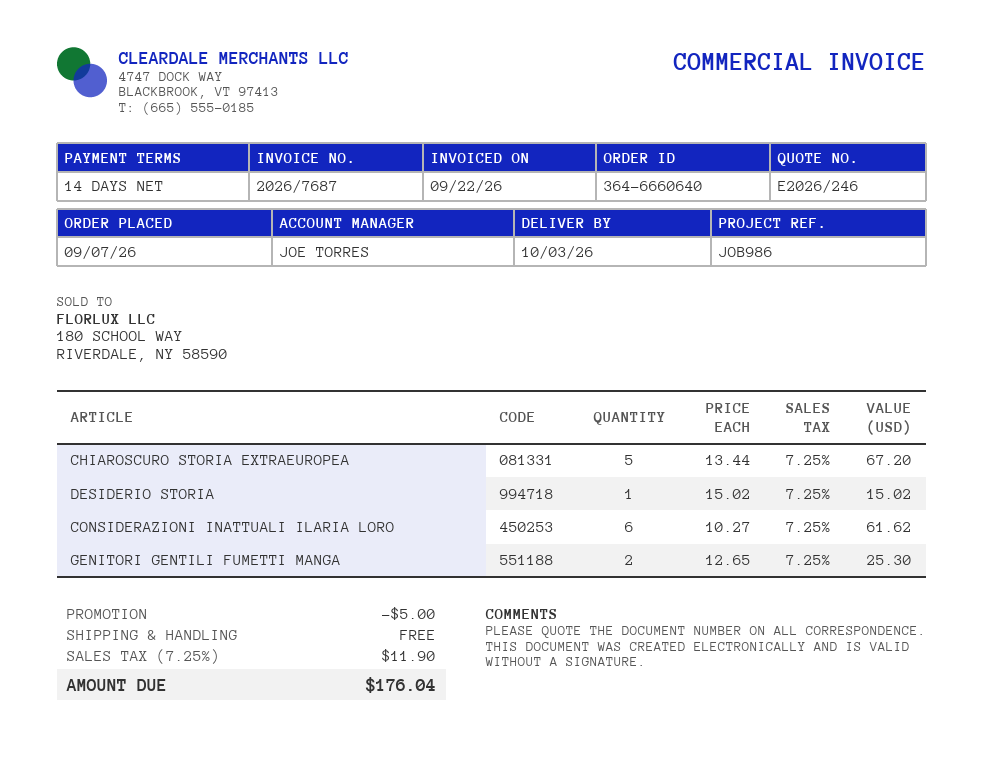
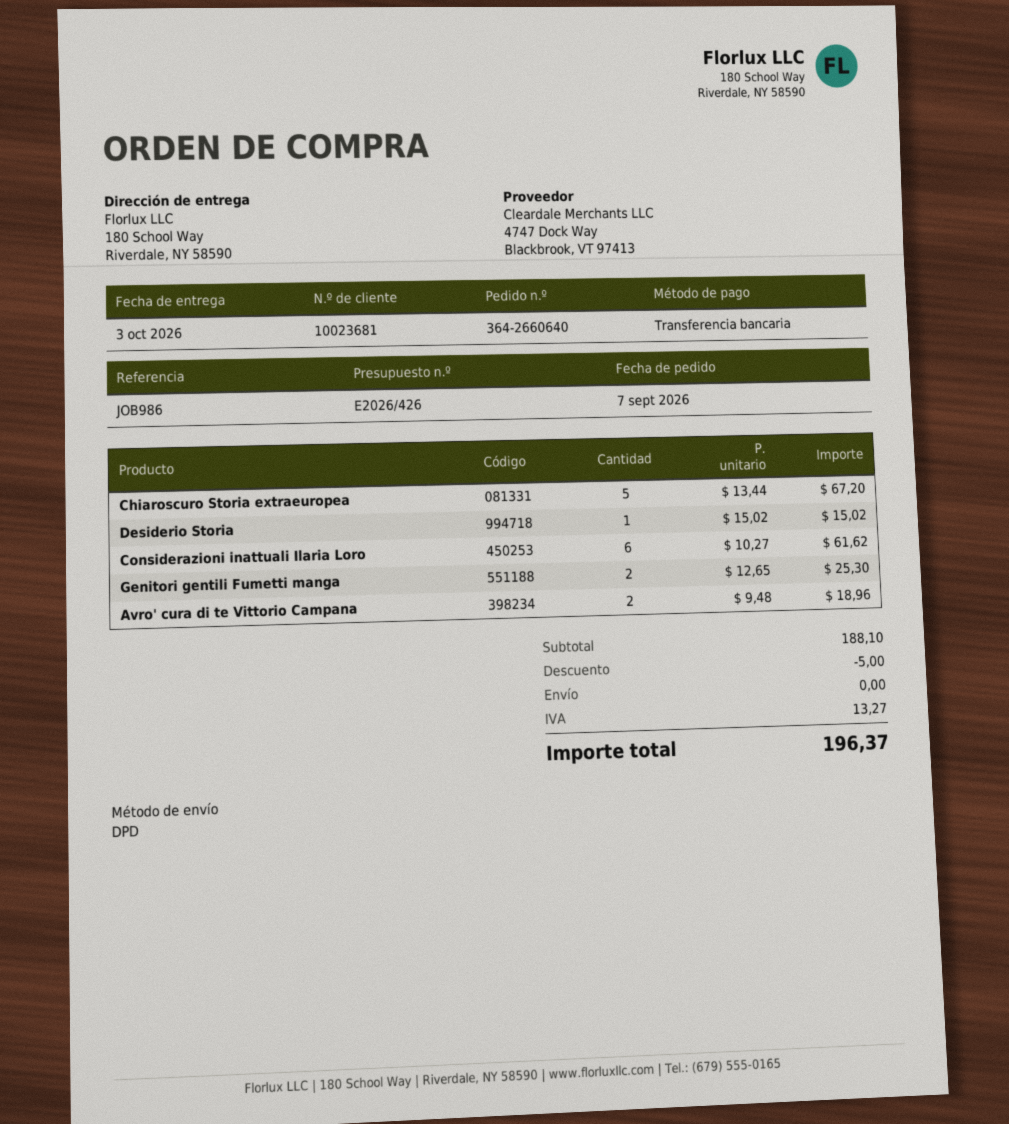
quote number: E2026/246 -> E2026/426
order number: 364-6660640 -> 364-2660640
Avro' cura di te Vittorio Campana: none -> 2 x 9.48 = 18.96
tax: 11.90 -> 13.27
total: 176.04 -> 196.37

